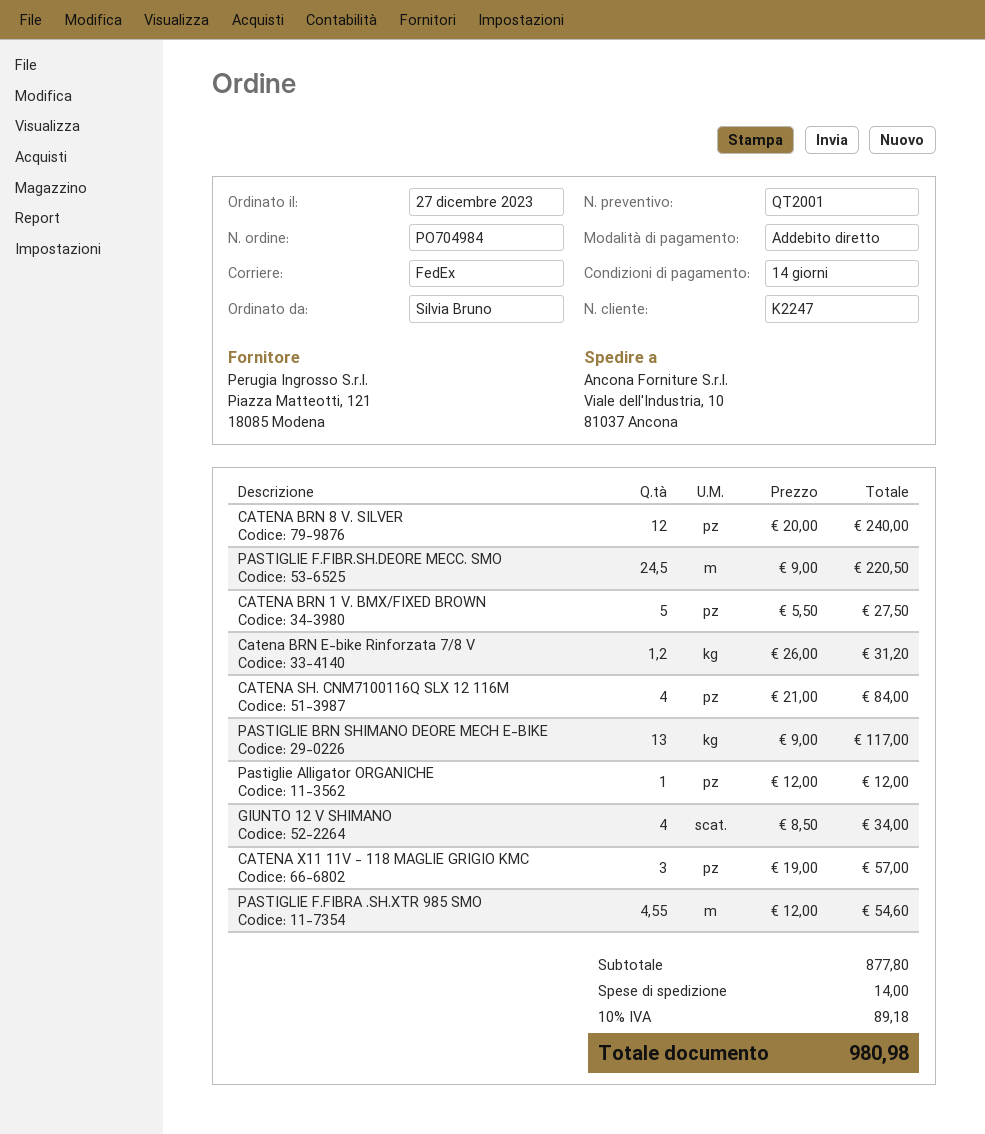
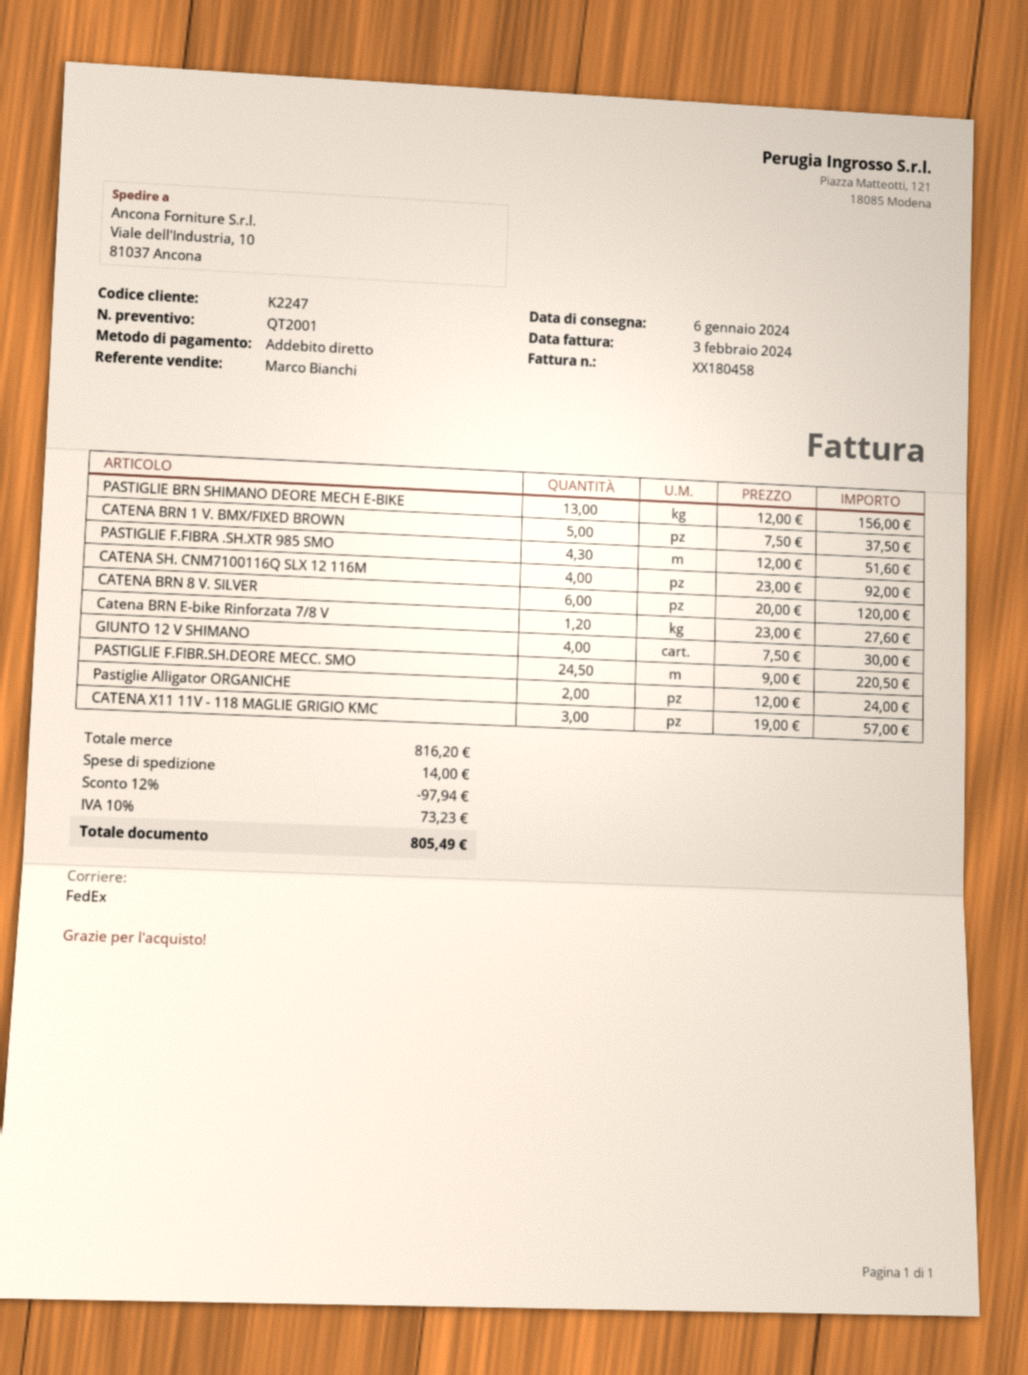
CATENA BRN 8 V. SILVER: 12 x 20.00 = 240.00 -> 6 x 20.00 = 120.00
CATENA BRN 1 V. BMX/FIXED BROWN: 5 x 5.50 = 27.50 -> 5 x 7.50 = 37.50
Catena BRN E-bike Rinforzata 7/8 V: 1.2 x 26.00 = 31.20 -> 1.2 x 23.00 = 27.60
CATENA SH. CNM7100116Q SLX 12 116M: 4 x 21.00 = 84.00 -> 4 x 23.00 = 92.00
PASTIGLIE BRN SHIMANO DEORE MECH E-BIKE: 13 x 9.00 = 117.00 -> 13 x 12.00 = 156.00
Pastiglie Alligator ORGANICHE: 1 x 12.00 = 12.00 -> 2 x 12.00 = 24.00
GIUNTO 12 V SHIMANO: 4 x 8.50 = 34.00 -> 4 x 7.50 = 30.00
PASTIGLIE F.FIBRA .SH.XTR 985 SMO: 4.55 x 12.00 = 54.60 -> 4.3 x 12.00 = 51.60
subtotal: 877.80 -> 816.20
discount: none -> 12% = 97.94
tax: 10% = 89.18 -> 10% = 73.23
total: 980.98 -> 805.49

